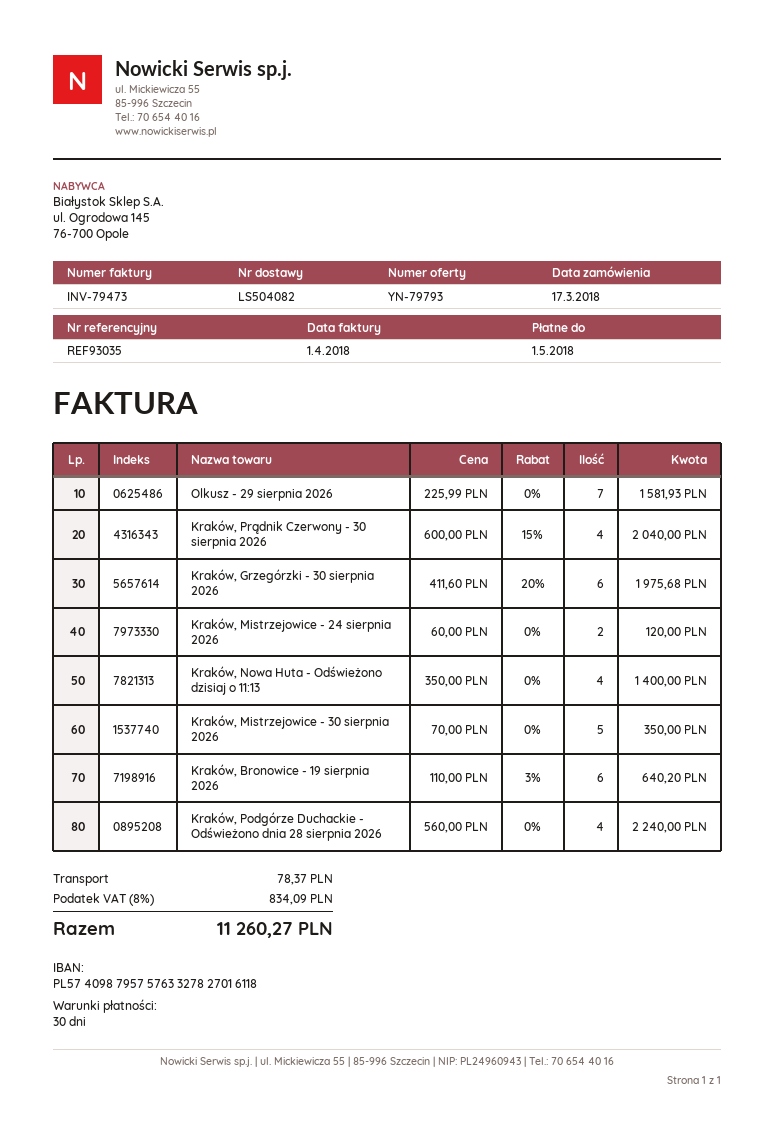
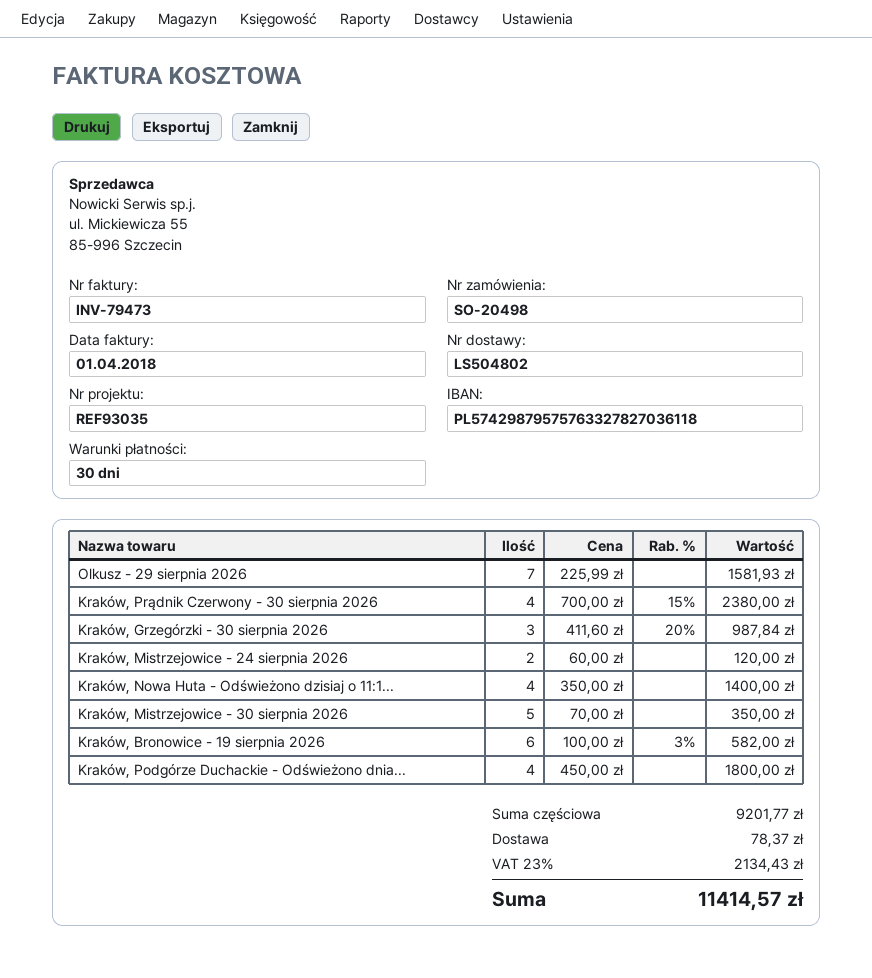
delivery note number: LS504082 -> LS504802
bank account: PL57409879575763327827016118 -> PL57429879575763327827036118
Kraków, Prądnik Czerwony - 30 sierpnia 2026: 4 x 600.00 - 15% = 2040.00 -> 4 x 700.00 - 15% = 2380.00
Kraków, Grzegórzki - 30 sierpnia 2026: 6 x 411.60 - 20% = 1975.68 -> 3 x 411.60 - 20% = 987.84
Kraków, Bronowice - 19 sierpnia 2026: 6 x 110.00 - 3% = 640.20 -> 6 x 100.00 - 3% = 582.00
Kraków, Podgórze Duchackie - Odświeżono dnia 28 sierpnia 2026: 4 x 560.00 = 2240.00 -> 4 x 450.00 = 1800.00
tax: 8% = 834.09 -> 23% = 2134.43
total: 11260.27 -> 11414.57

